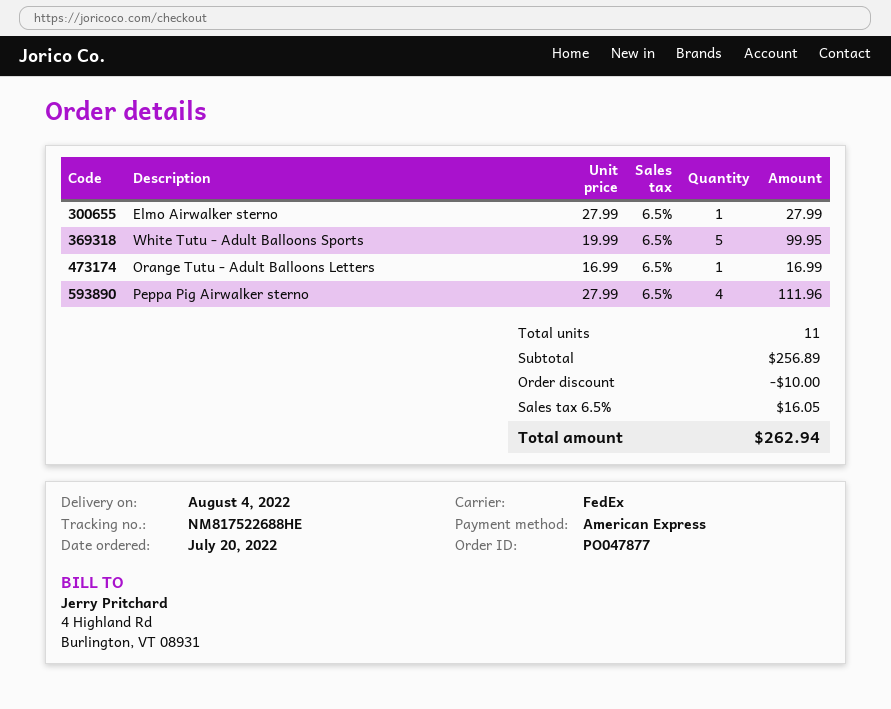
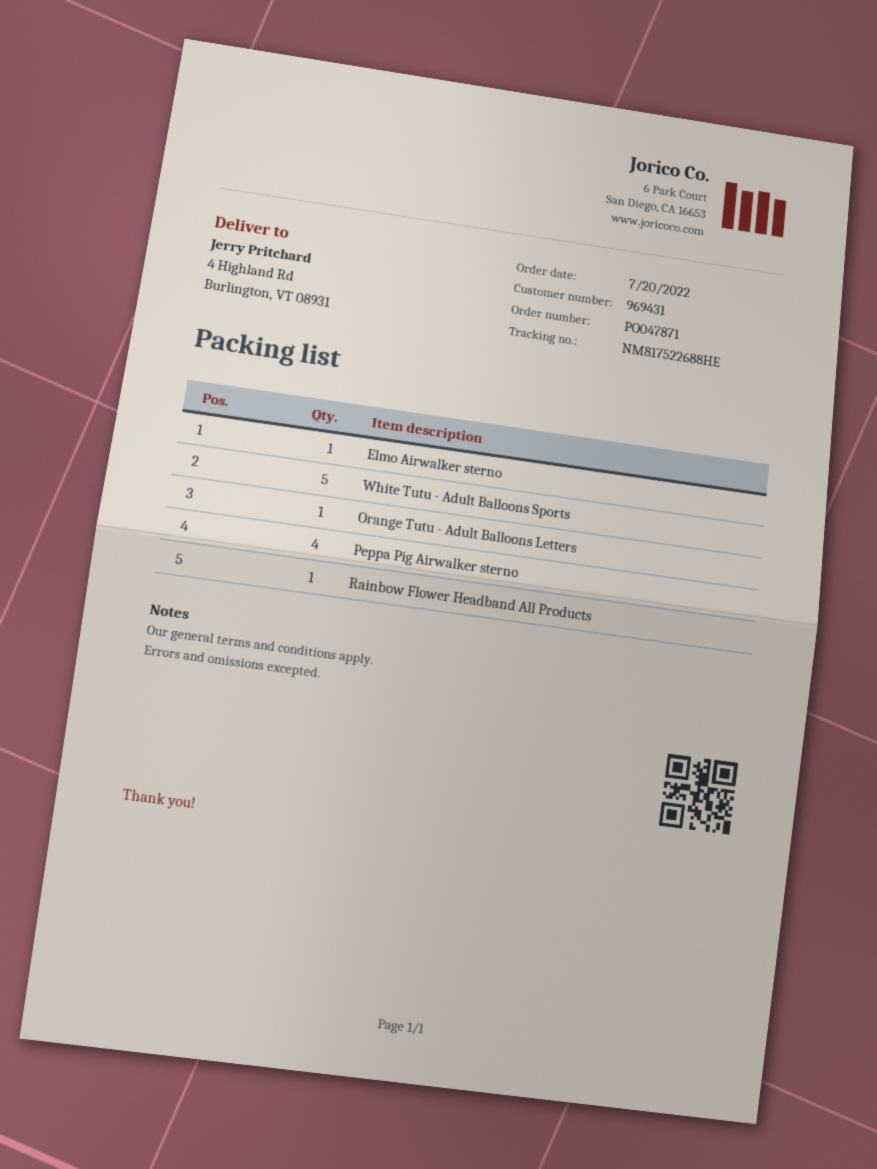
order number: PO047877 -> PO047871
Rainbow Flower Headband All Products: none -> 1

